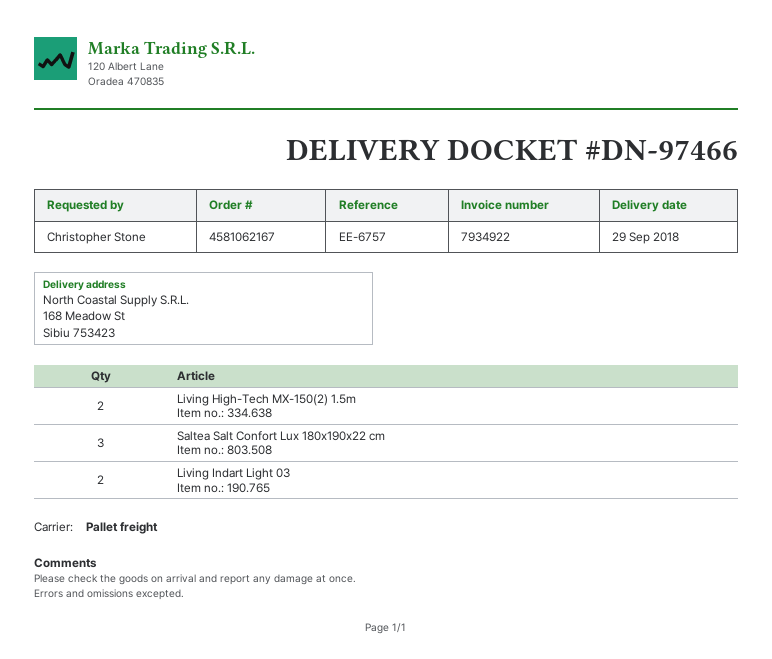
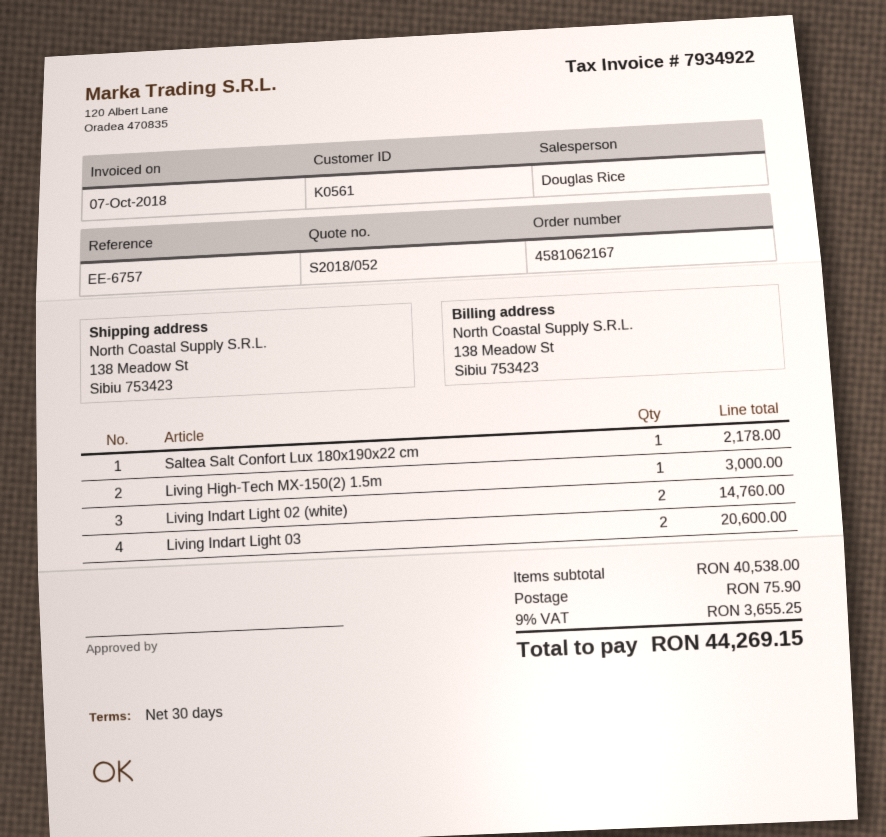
ship to: 168 Meadow St, Sibiu 753423 -> 138 Meadow St, Sibiu 753423
Living High-Tech МХ-150(2) 1.5m: 2 -> 1
Saltea Salt Confort Lux 180x190x22 cm: 3 -> 1
Living Indart Light 02 (white): none -> 2

